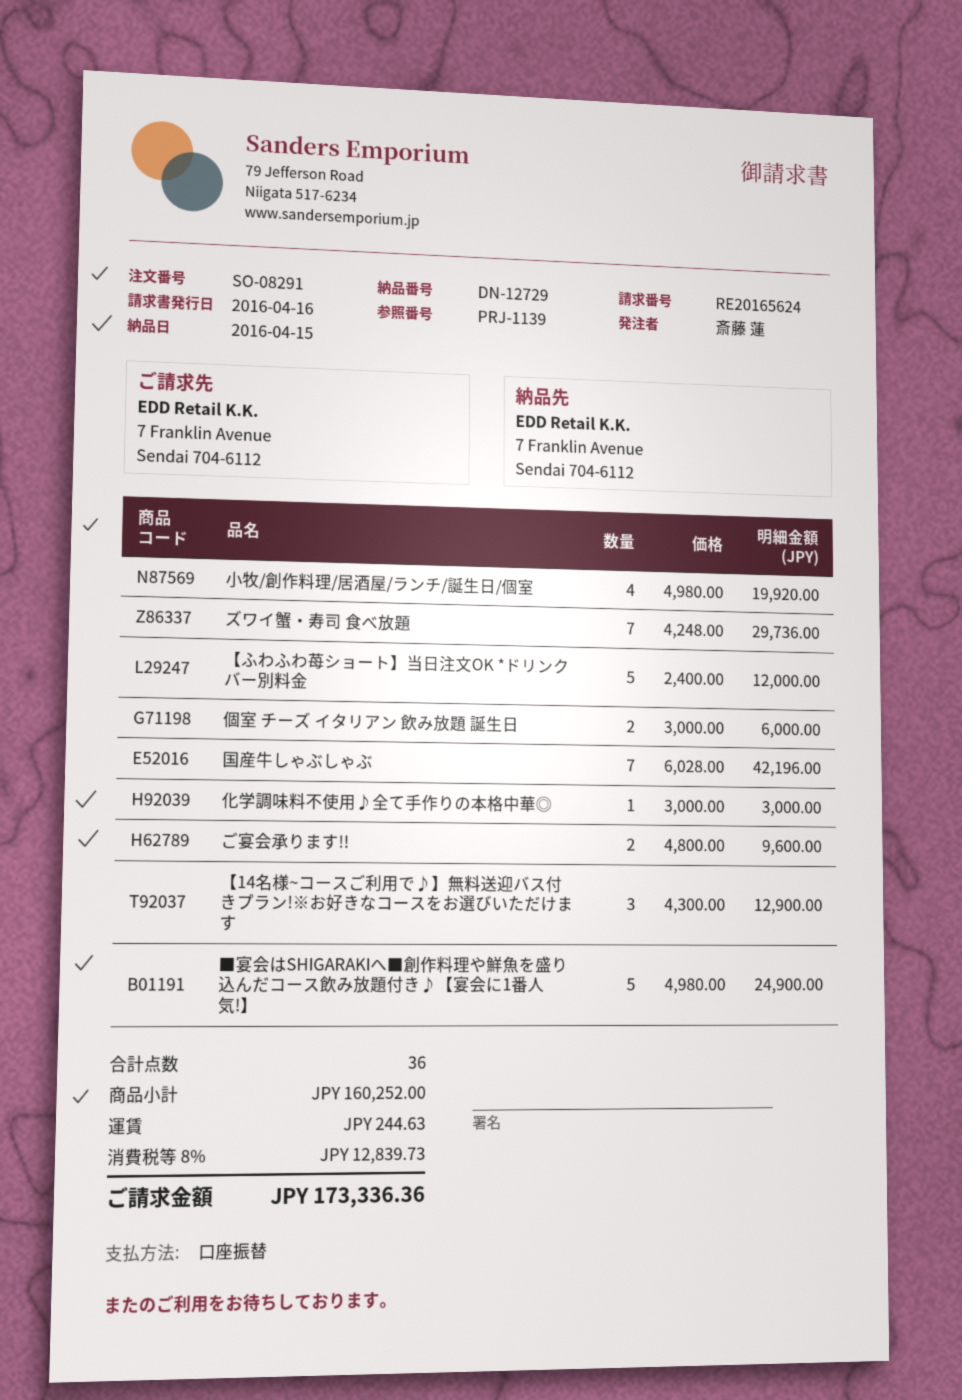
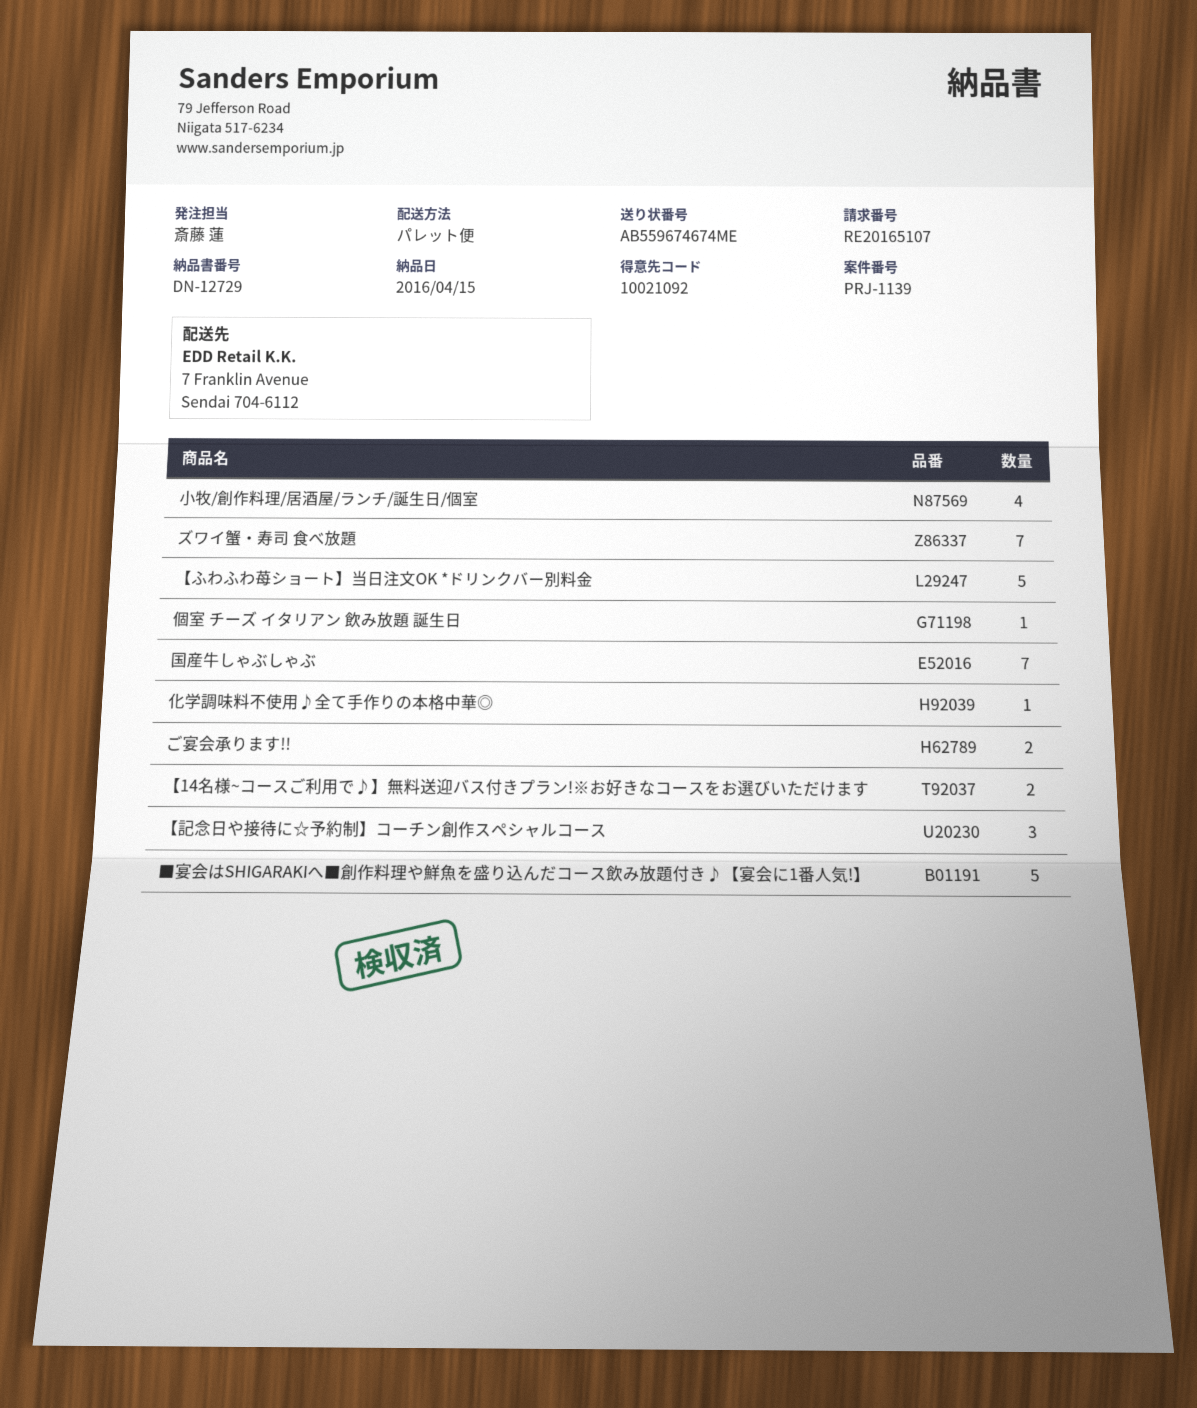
invoice number: RE20165624 -> RE20165107
個室 チーズ イタリアン 飲み放題 誕生日: 2 -> 1
【14名様~コースご利用で♪】無料送迎バス付きプラン!※お好きなコースをお選びいただけます: 3 -> 2
【記念日や接待に☆予約制】コーチン創作スペシャルコース: none -> 3

